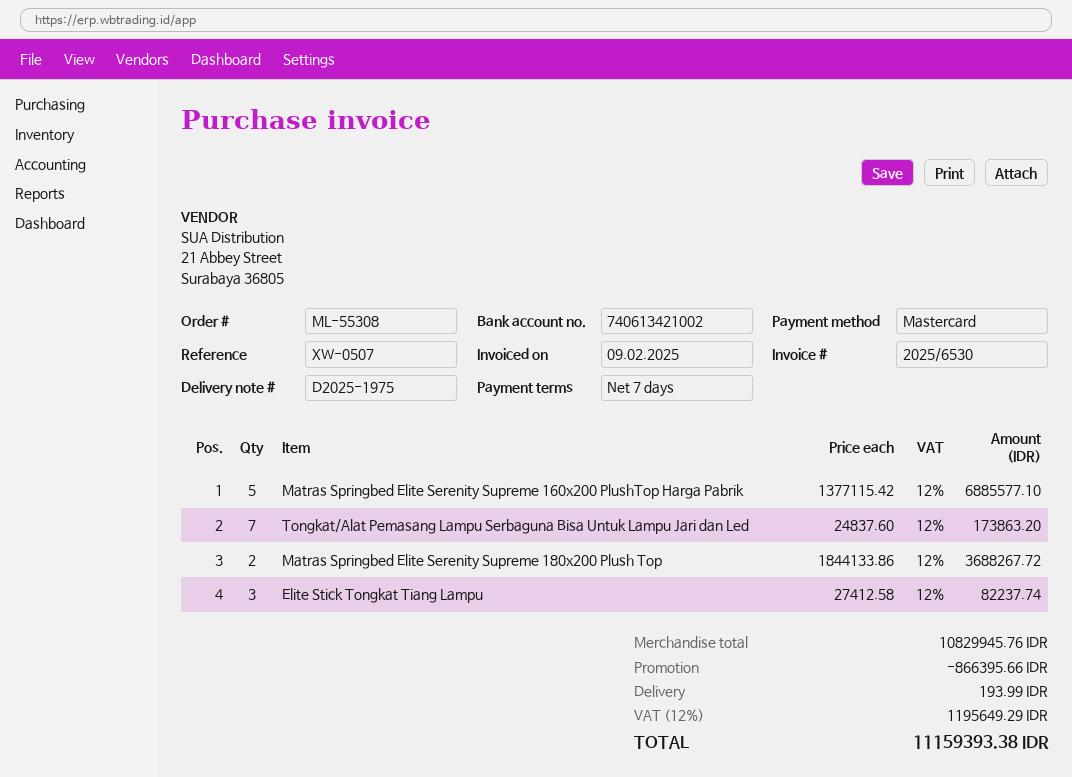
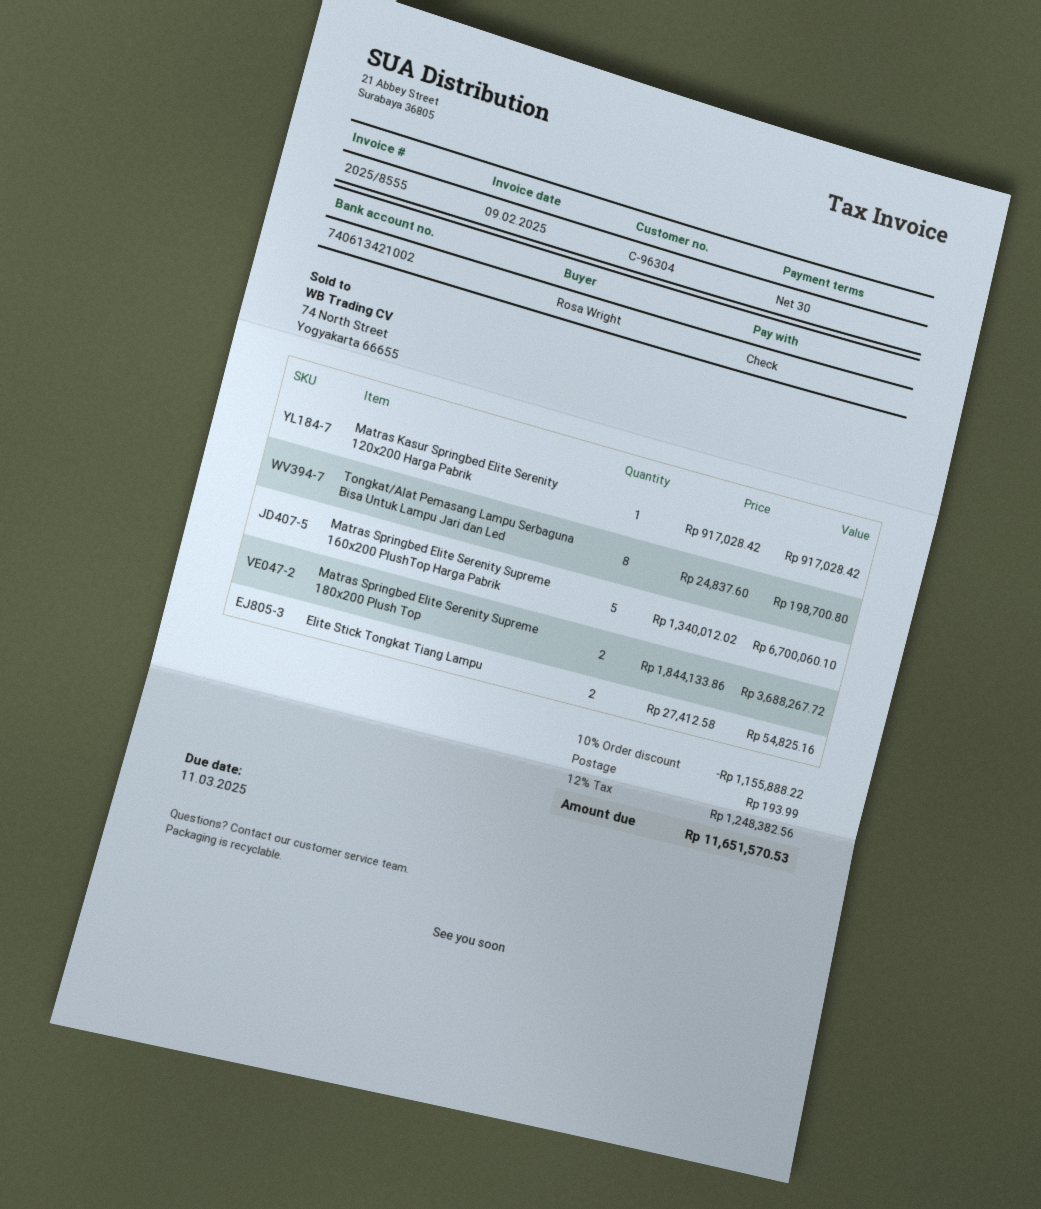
invoice number: 2025/6530 -> 2025/8555
payment terms: 7 days -> 30 days
payment method: Mastercard -> cheque
Matras Springbed Elite Serenity Supreme 160x200 PlushTop Harga Pabrik: 5 x 1377115.42 = 6885577.10 -> 5 x 1340012.02 = 6700060.10
Tongkat/Alat Pemasang Lampu Serbaguna Bisa Untuk Lampu Jari dan Led: 7 x 24837.60 = 173863.20 -> 8 x 24837.60 = 198700.80
Elite Stick Tongkat Tiang Lampu: 3 x 27412.58 = 82237.74 -> 2 x 27412.58 = 54825.16
Matras Kasur Springbed Elite Serenity 120x200 Harga Pabrik: none -> 1 x 917028.42 = 917028.42
discount: 866395.66 -> 1155888.22
tax: 12% = 1195649.29 -> 12% = 1248382.56
total: 11159393.38 -> 11651570.53

